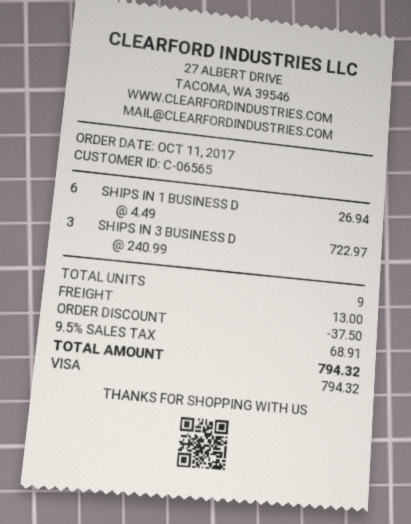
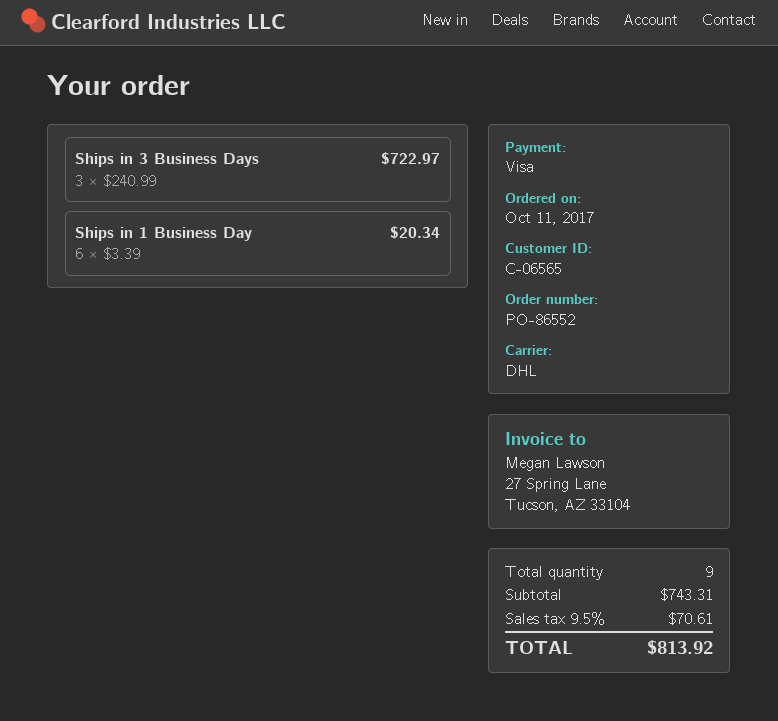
SHIPS IN 1 BUSINESS D: 6 x 4.49 = 26.94 -> 6 x 3.39 = 20.34
discount: 37.50 -> none
shipping: 13.00 -> none
tax: 9.5% = 68.91 -> 9.5% = 70.61
total: 794.32 -> 813.92

